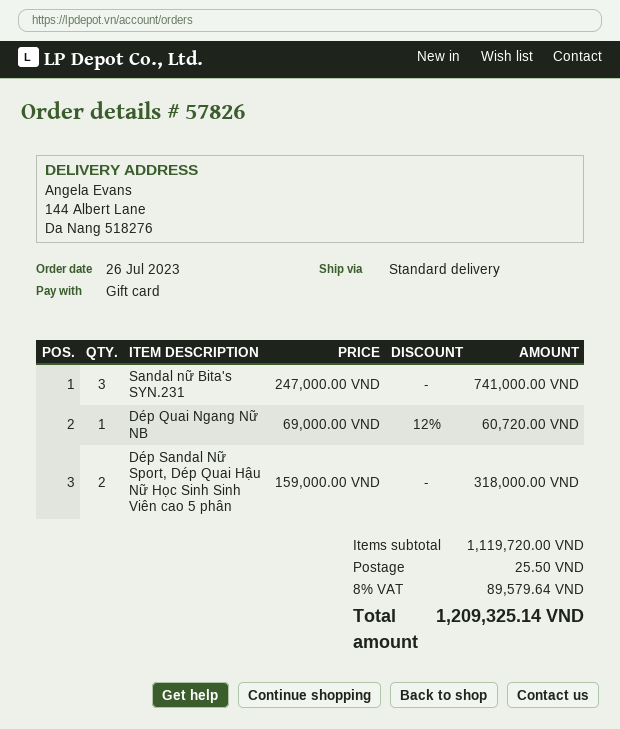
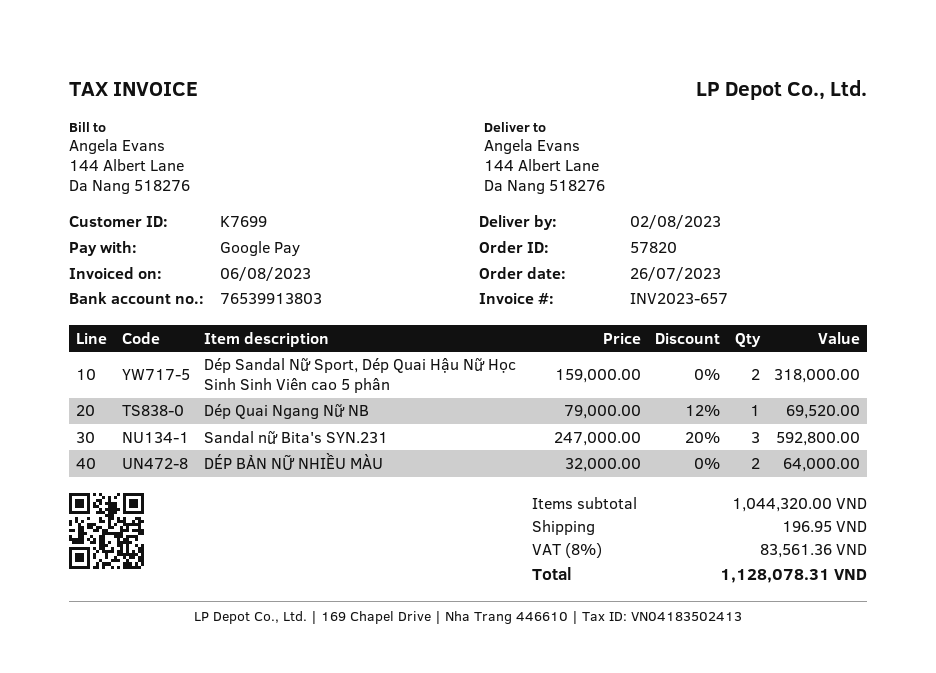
order number: 57826 -> 57820
payment method: gift card -> Google Pay
Sandal nữ Bita's SYN.231: 3 x 247000.00 = 741000.00 -> 3 x 247000.00 - 20% = 592800.00
Dép Quai Ngang Nữ NB: 1 x 69000.00 - 12% = 60720.00 -> 1 x 79000.00 - 12% = 69520.00
DÉP BẢN NỮ NHIỀU MÀU: none -> 2 x 32000.00 = 64000.00
subtotal: 1119720.00 -> 1044320.00
shipping: 25.50 -> 196.95
tax: 8% = 89579.64 -> 8% = 83561.36
total: 1209325.14 -> 1128078.31

